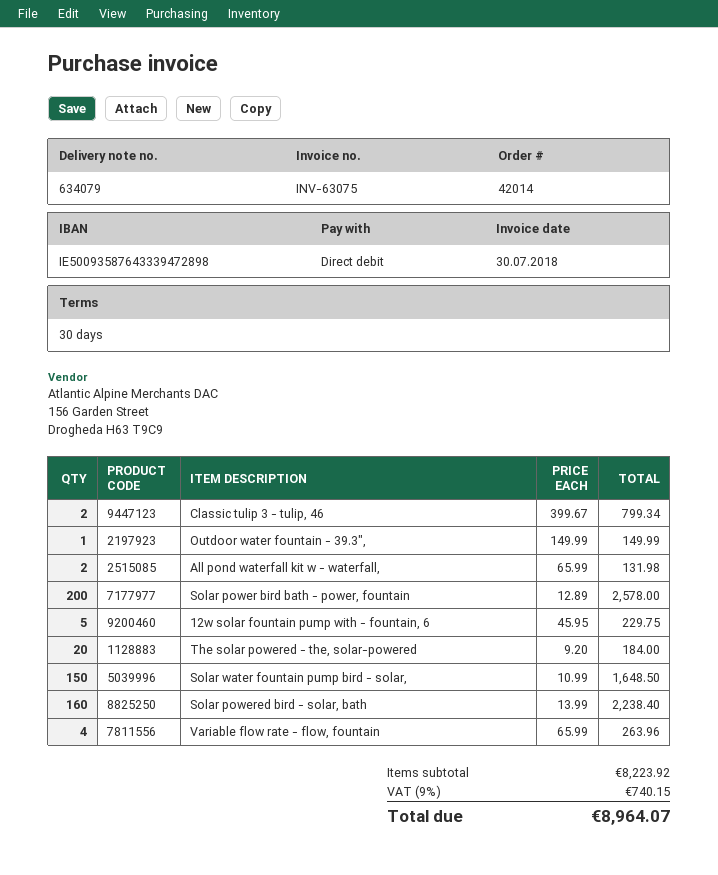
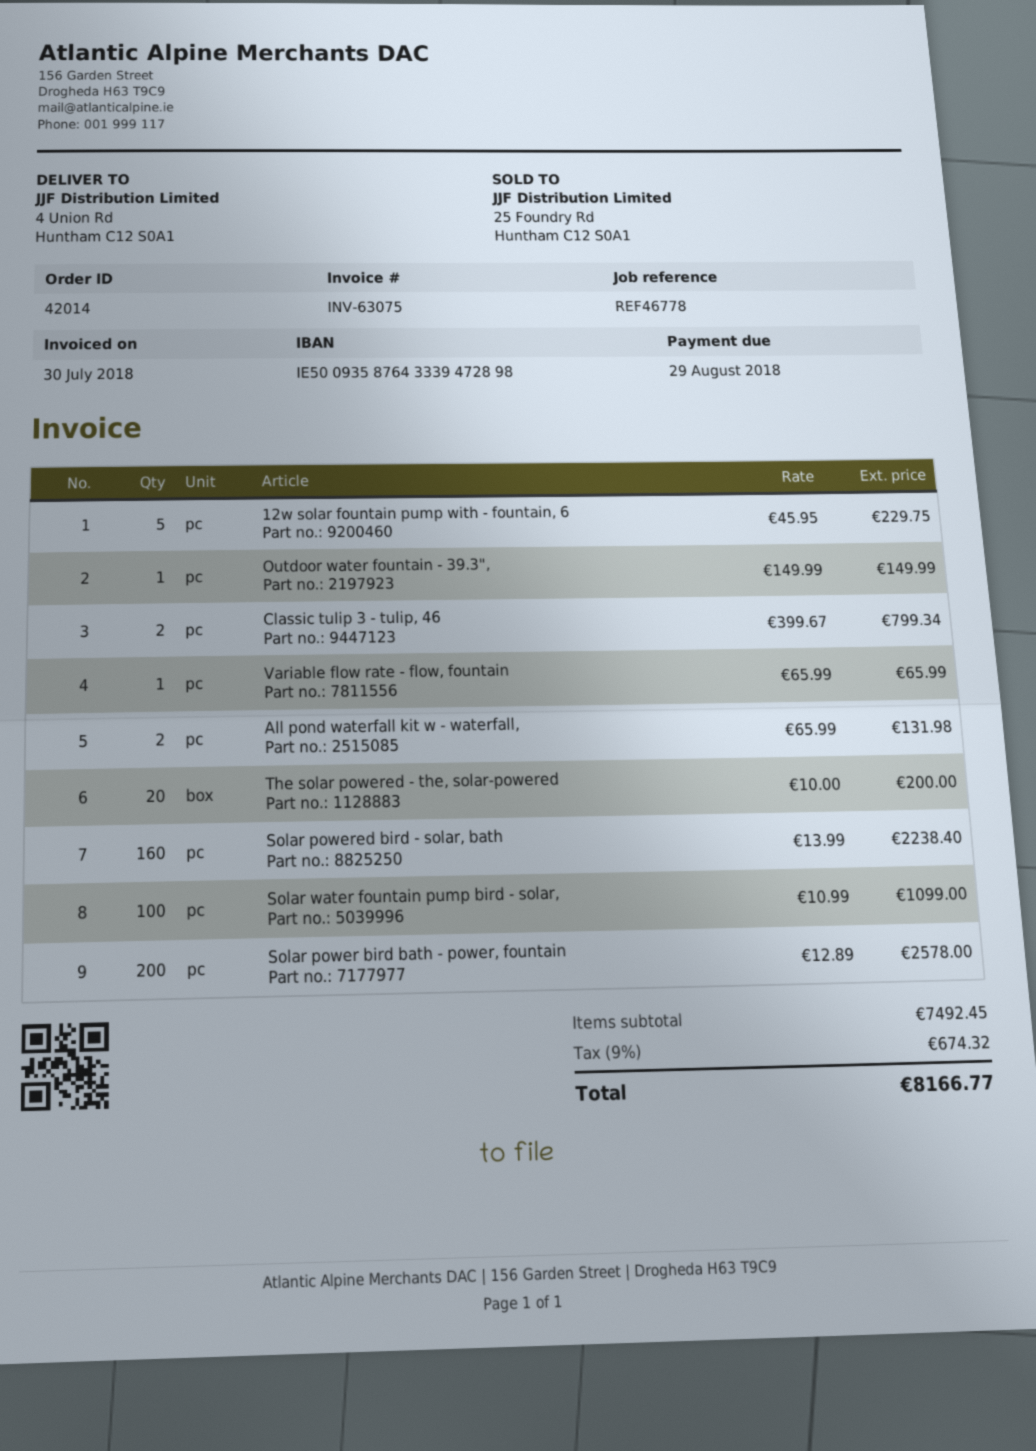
The solar powered - the, solar-powered: 20 x 9.20 = 184.00 -> 20 x 10.00 = 200.00
Solar water fountain pump bird - solar,: 150 x 10.99 = 1648.50 -> 100 x 10.99 = 1099.00
Variable flow rate - flow, fountain: 4 x 65.99 = 263.96 -> 1 x 65.99 = 65.99
subtotal: 8223.92 -> 7492.45
tax: 9% = 740.15 -> 9% = 674.32
total: 8964.07 -> 8166.77

